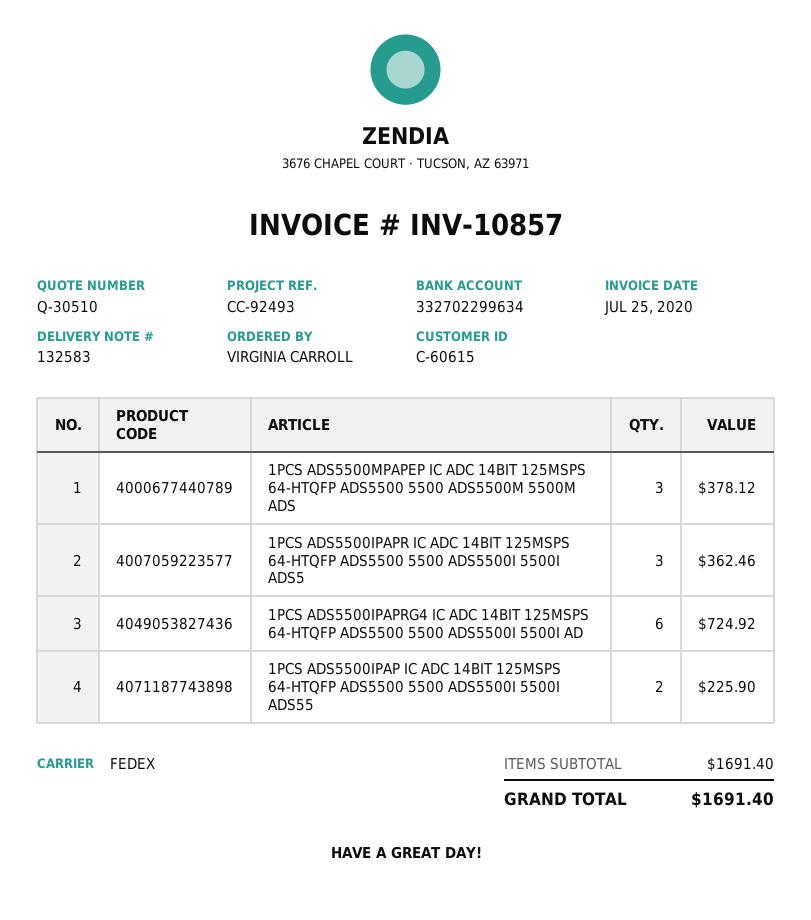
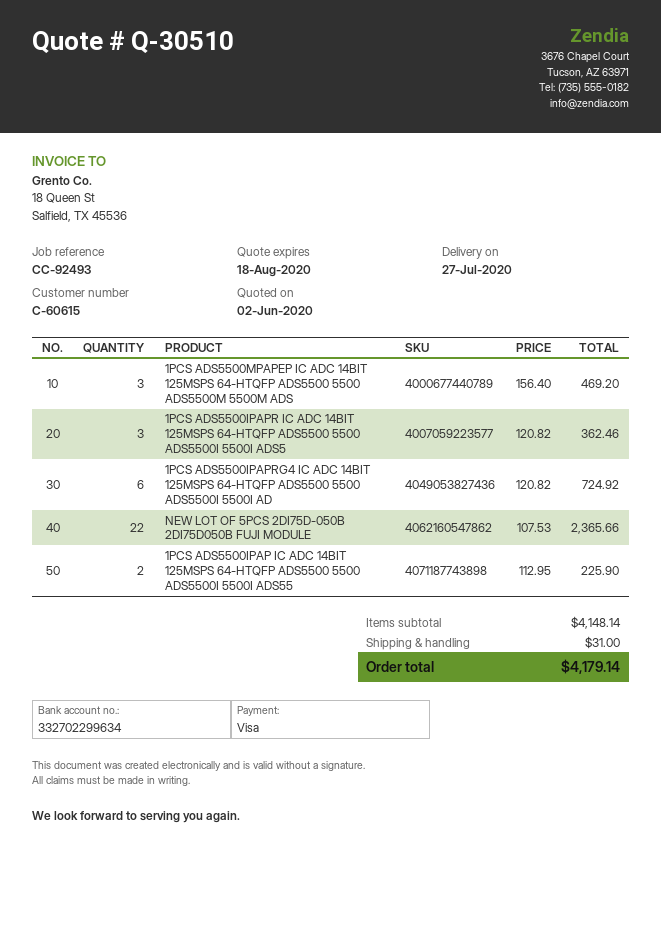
1PCS ADS5500MPAPEP IC ADC 14BIT 125MSPS 64-HTQFP ADS5500 5500 ADS5500M 5500M ADS: 3 for 378.12 -> 3 for 469.20
NEW LOT OF 5PCS 2DI75D-050B 2DI75D050B FUJI MODULE: none -> 22 for 2365.66
subtotal: 1691.40 -> 4148.14
shipping: none -> 31.00
total: 1691.40 -> 4179.14

